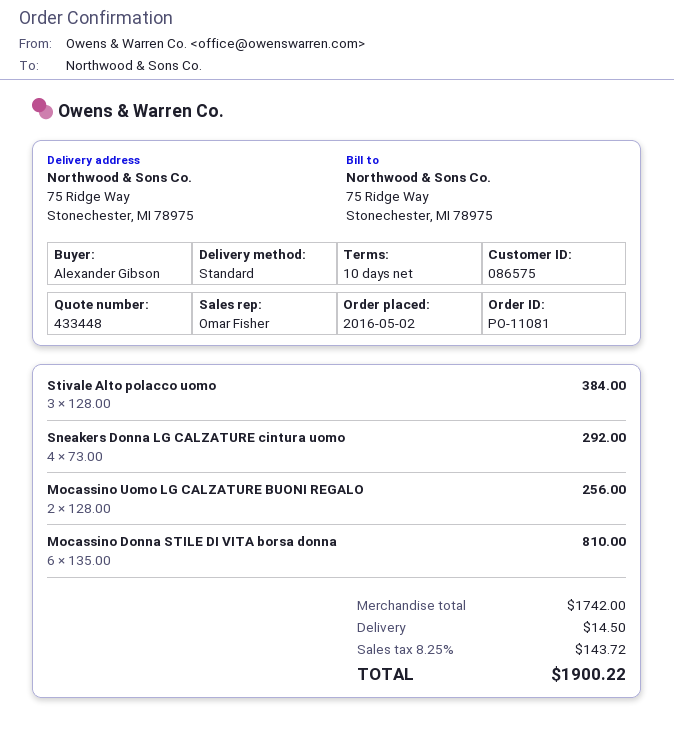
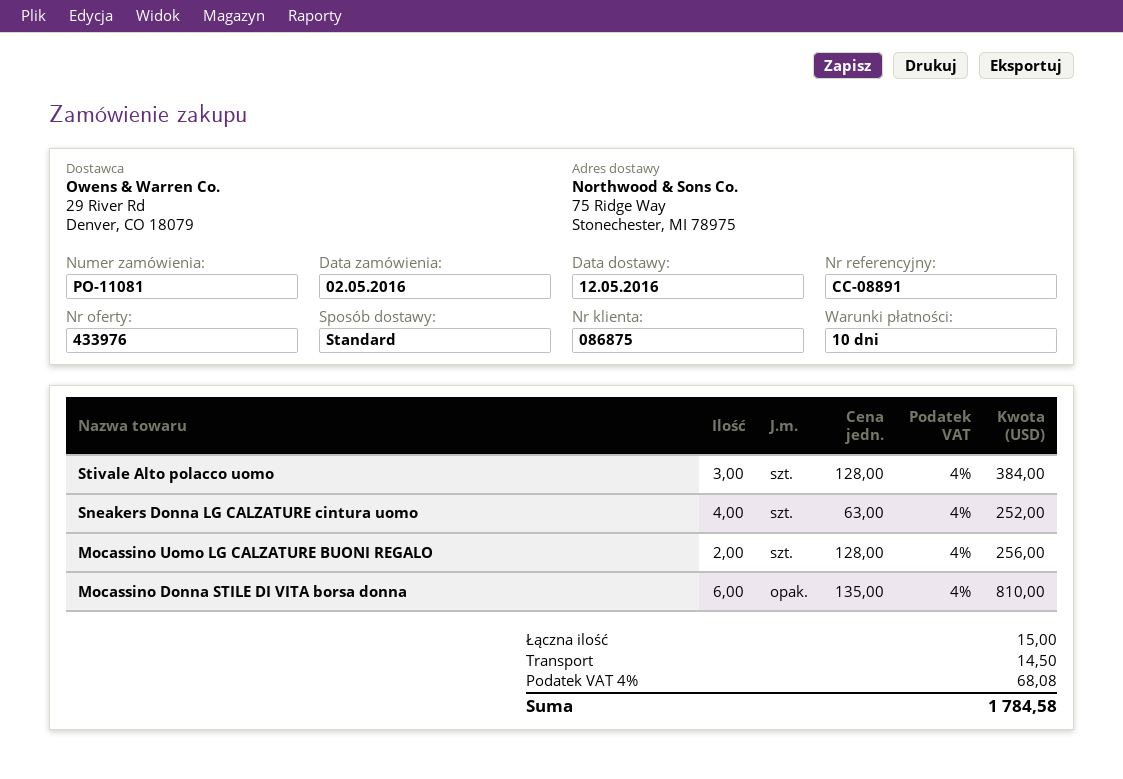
quote number: 433448 -> 433976
customer number: 086575 -> 086875
Sneakers Donna LG CALZATURE cintura uomo: 4 x 73.00 = 292.00 -> 4 x 63.00 = 252.00
tax: 8.25% = 143.72 -> 4% = 68.08
total: 1900.22 -> 1784.58

